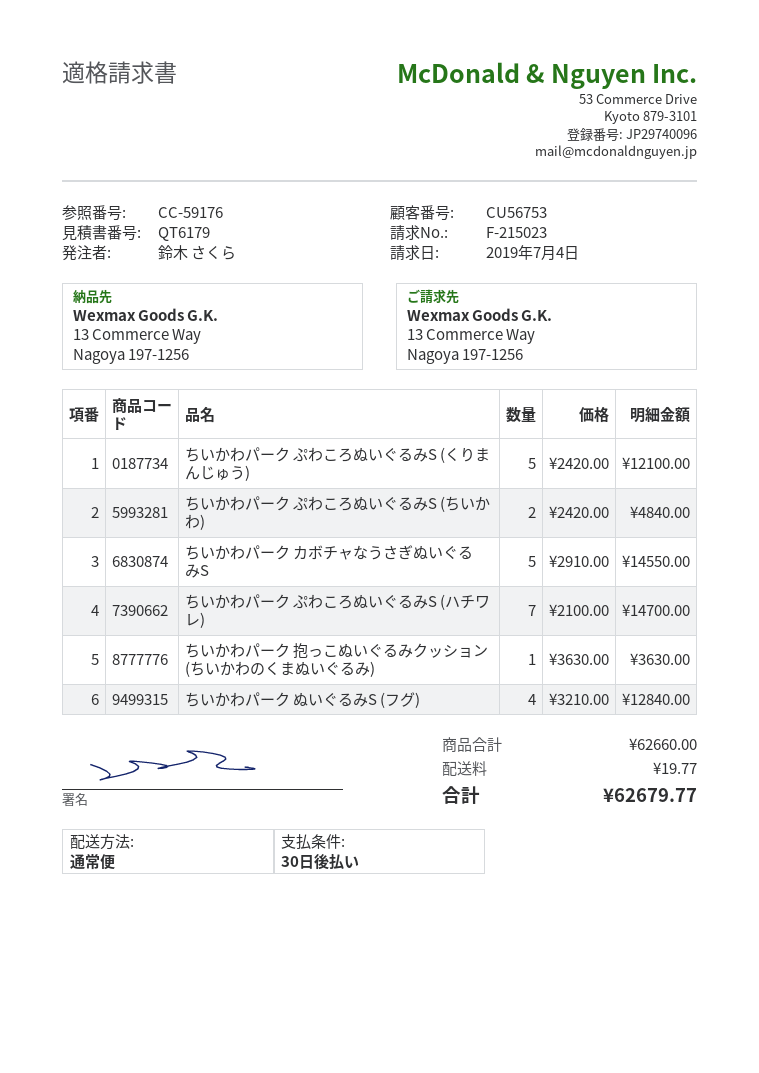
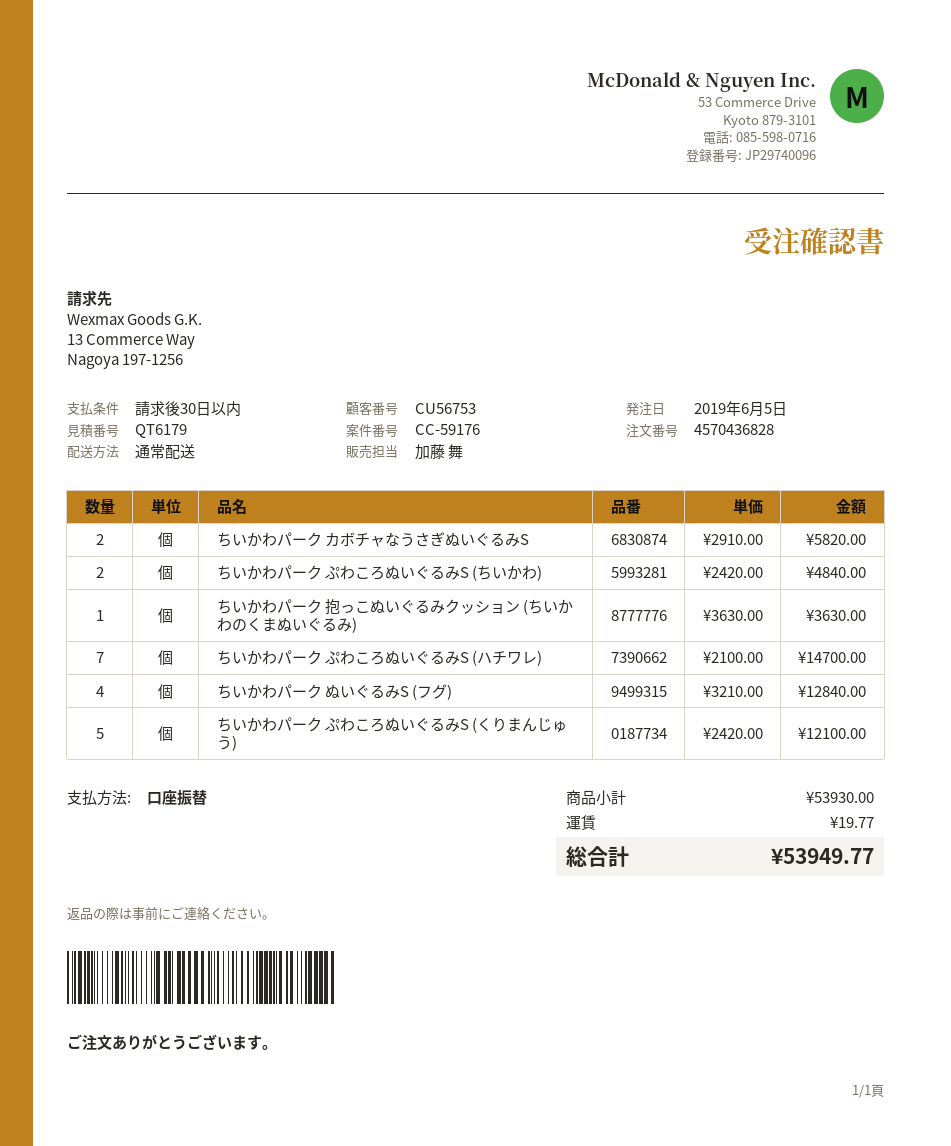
ちいかわパーク カボチャなうさぎぬいぐるみS: 5 x 2910.00 = 14550.00 -> 2 x 2910.00 = 5820.00
subtotal: 62660.00 -> 53930.00
total: 62679.77 -> 53949.77

